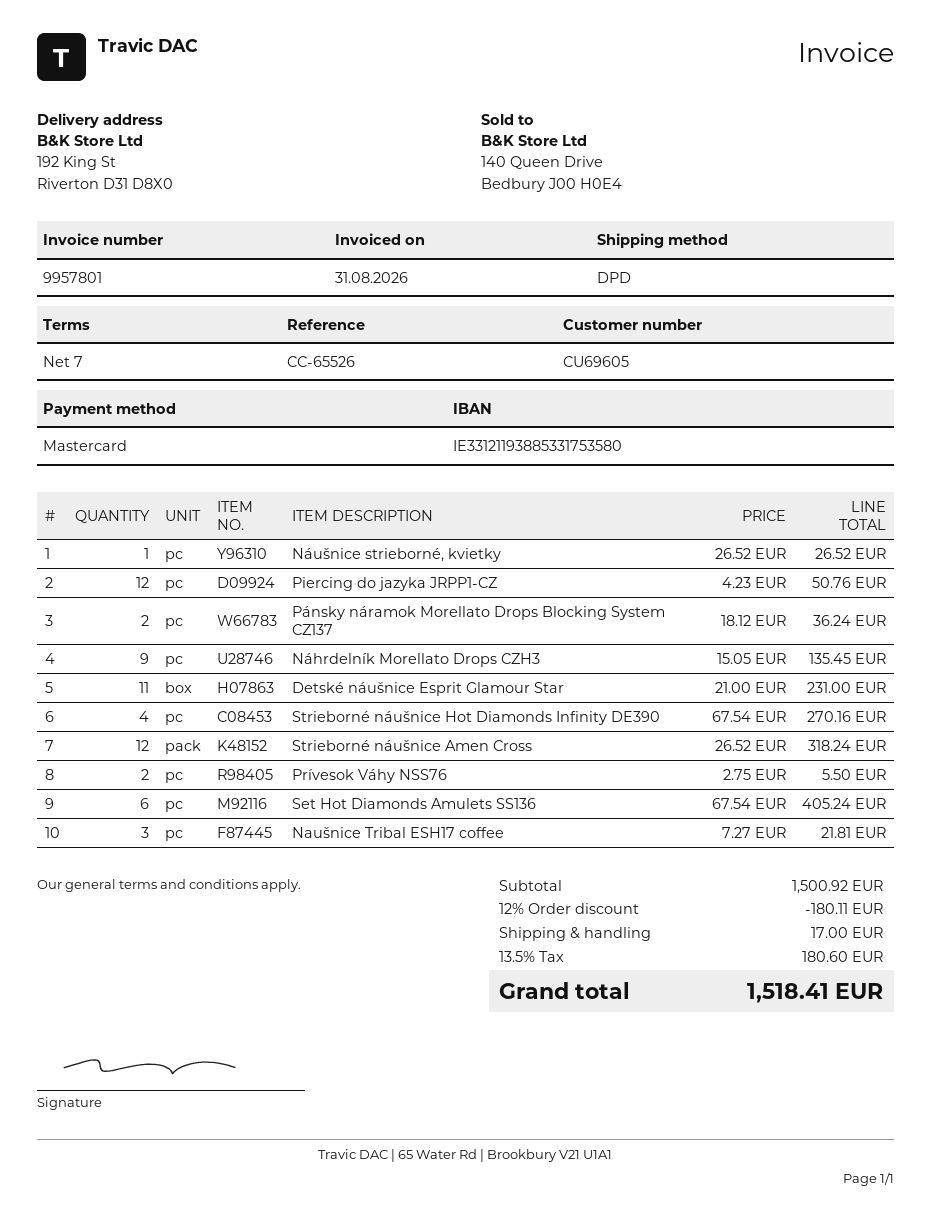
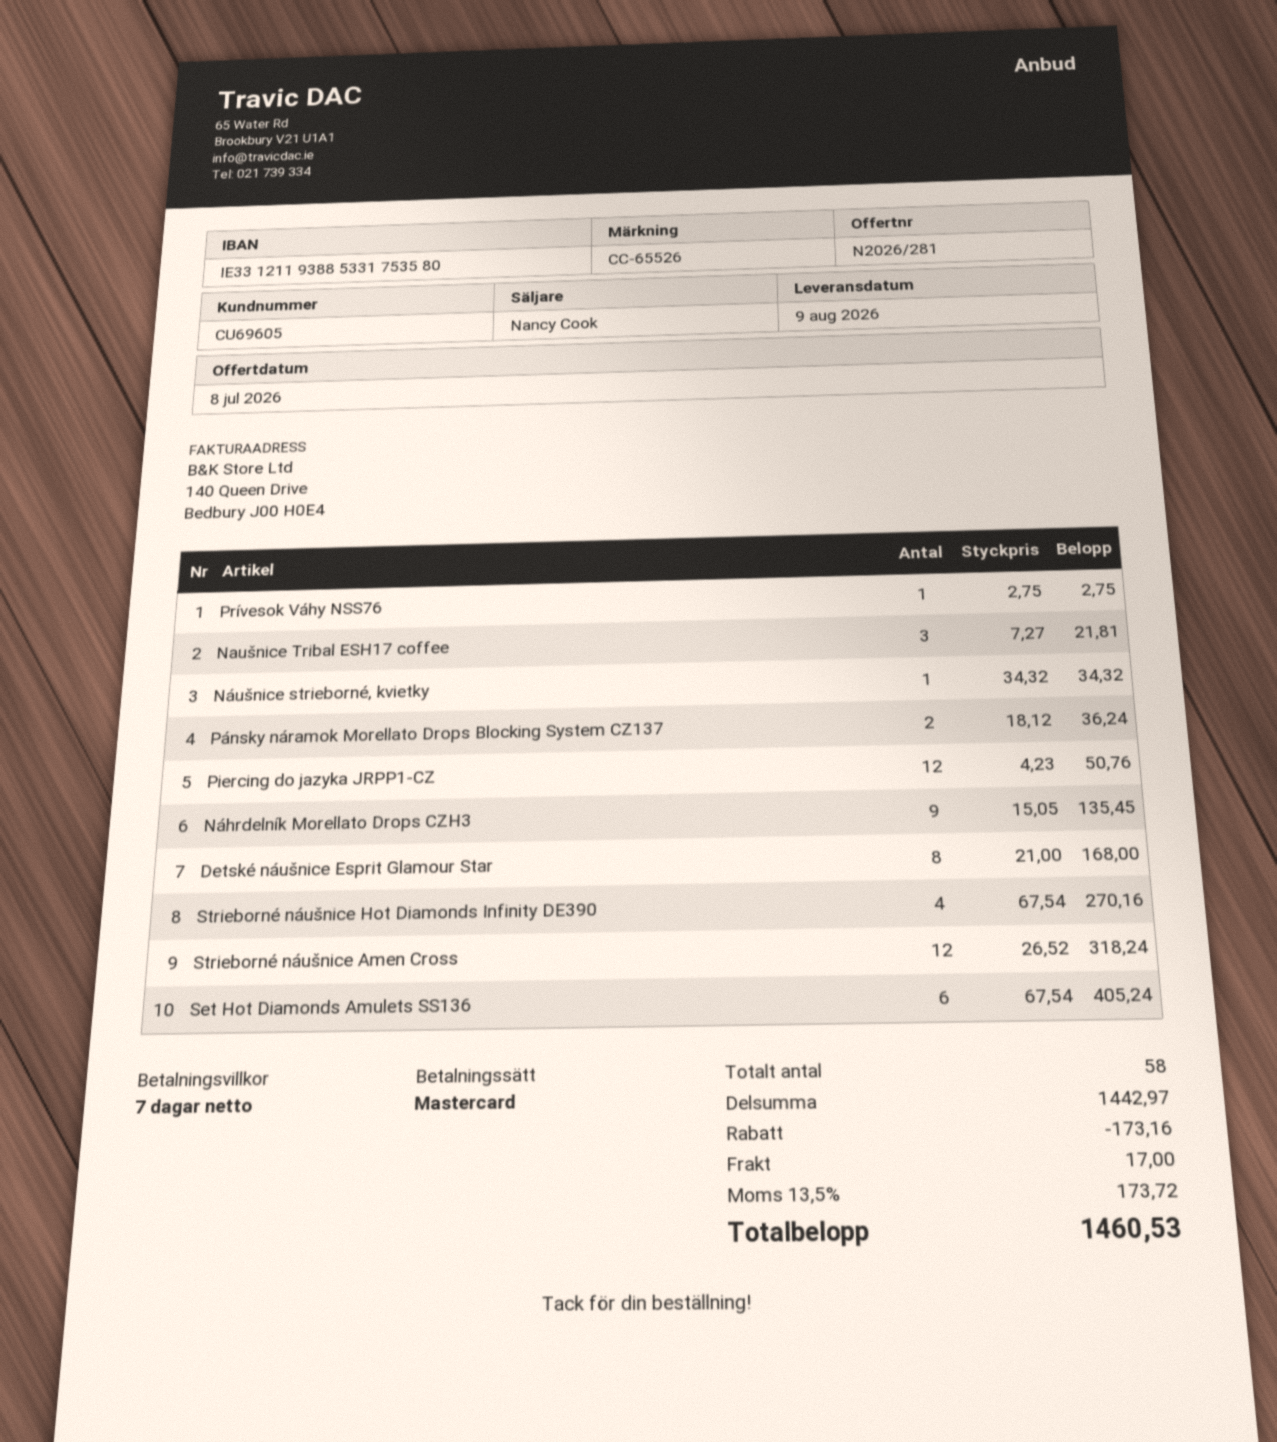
Náušnice strieborné, kvietky: 1 x 26.52 = 26.52 -> 1 x 34.32 = 34.32
Detské náušnice Esprit Glamour Star: 11 x 21.00 = 231.00 -> 8 x 21.00 = 168.00
Prívesok Váhy NSS76: 2 x 2.75 = 5.50 -> 1 x 2.75 = 2.75
subtotal: 1500.92 -> 1442.97
discount: 180.11 -> 173.16
tax: 13.5% = 180.60 -> 13.5% = 173.72
total: 1518.41 -> 1460.53

